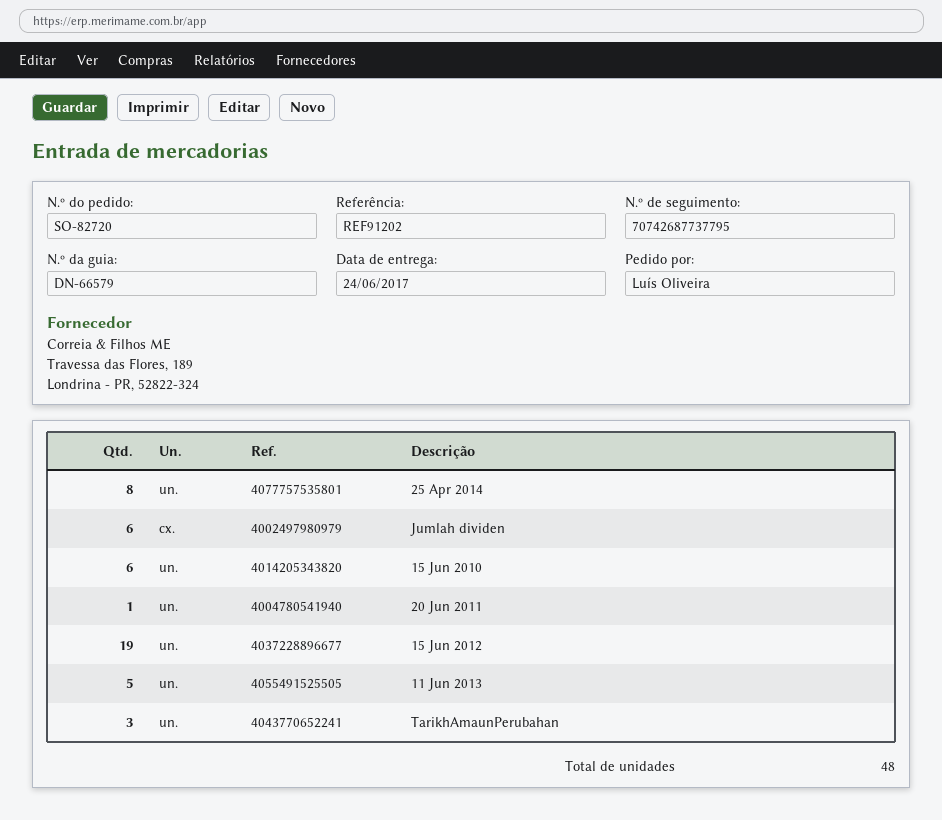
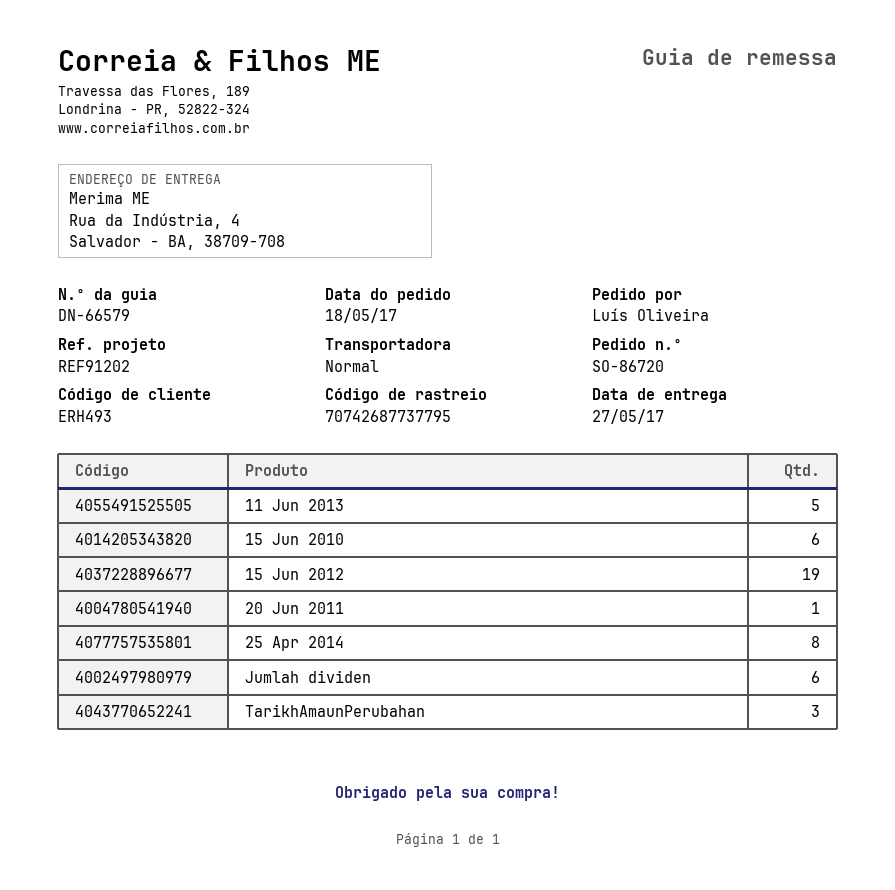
order number: SO-82720 -> SO-86720
delivery date: 2017-06-24 -> 2017-05-27

